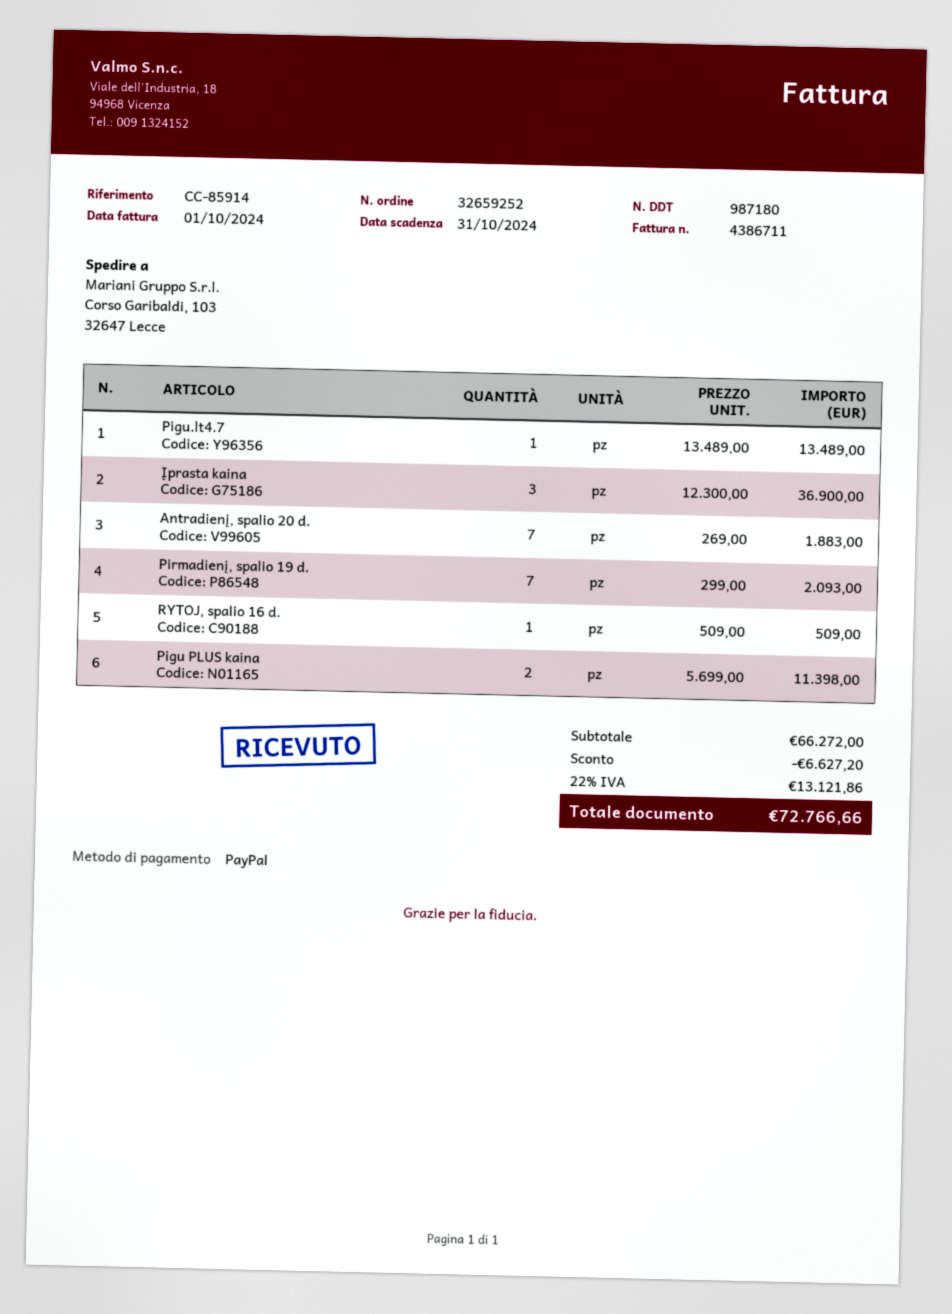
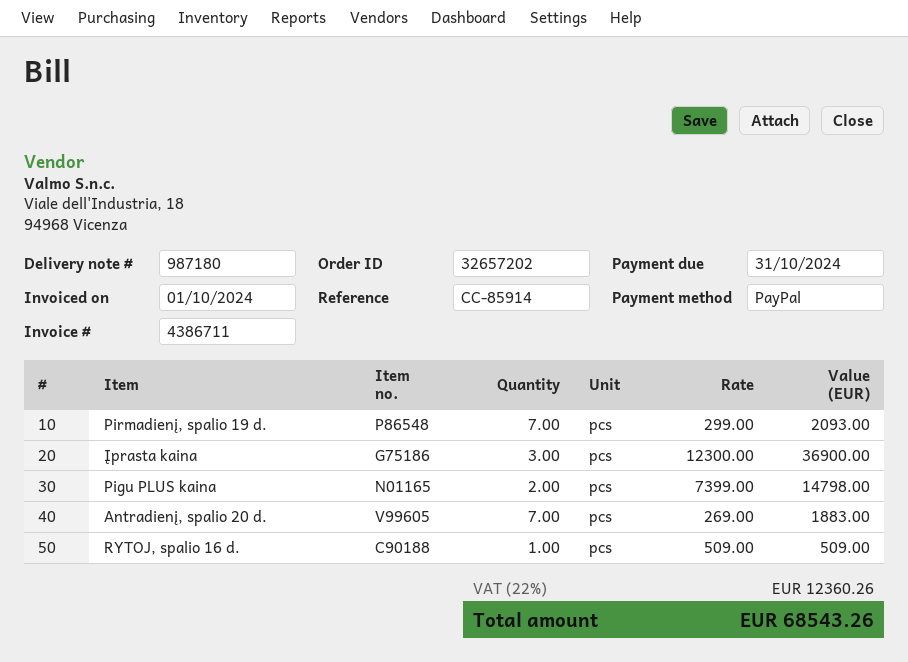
order number: 32659252 -> 32657202
Pigu.lt4.7: 1 x 13489.00 = 13489.00 -> none
Pigu PLUS kaina: 2 x 5699.00 = 11398.00 -> 2 x 7399.00 = 14798.00
discount: 6627.20 -> none
tax: 22% = 13121.86 -> 22% = 12360.26
total: 72766.66 -> 68543.26

